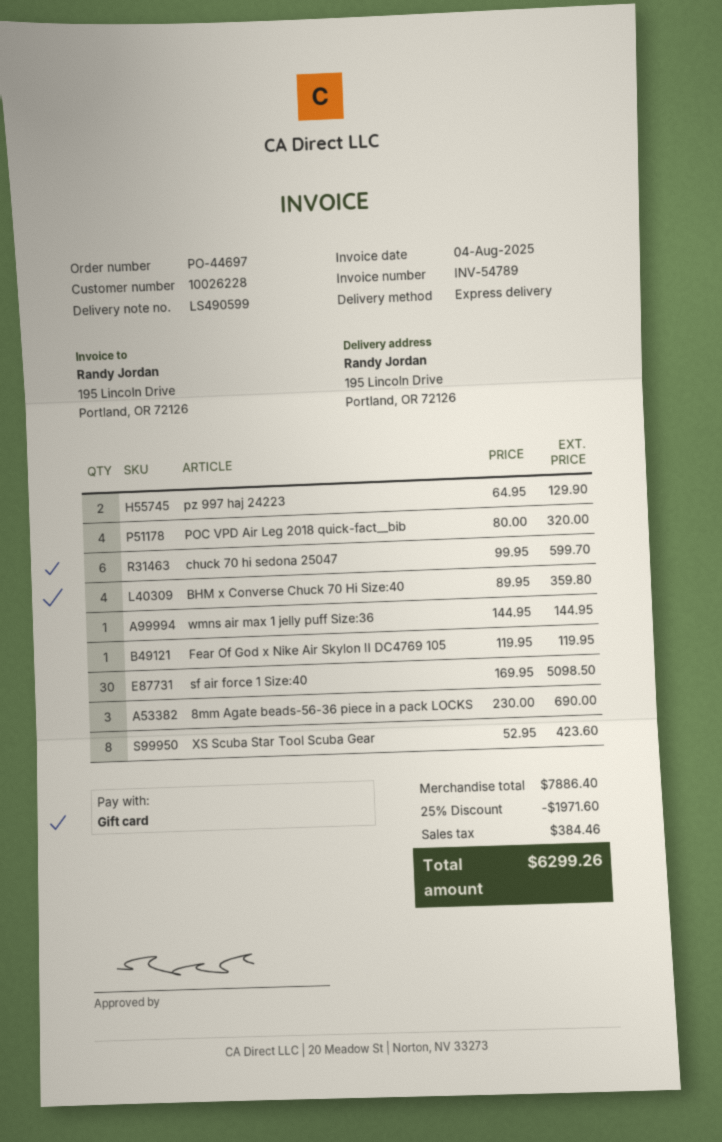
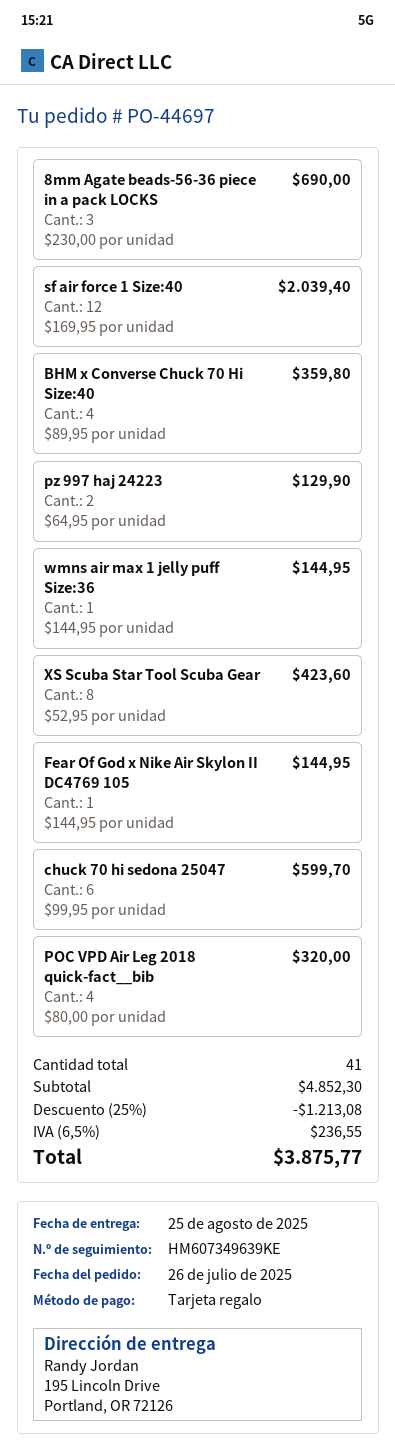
Fear Of God x Nike Air Skylon II DC4769 105: 1 x 119.95 = 119.95 -> 1 x 144.95 = 144.95
sf air force 1 Size:40: 30 x 169.95 = 5098.50 -> 12 x 169.95 = 2039.40
subtotal: 7886.40 -> 4852.30
discount: 25% = 1971.60 -> 25% = 1213.08
tax: 384.46 -> 236.55
total: 6299.26 -> 3875.77

